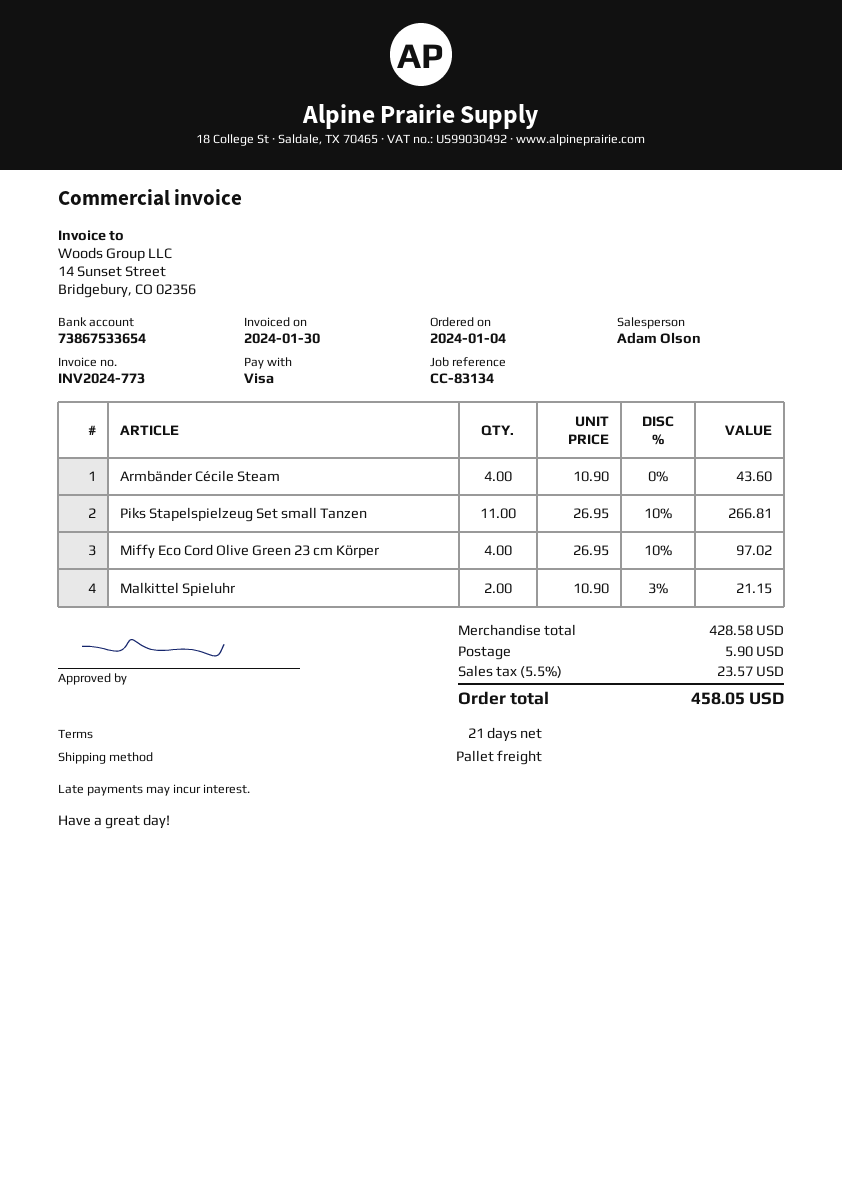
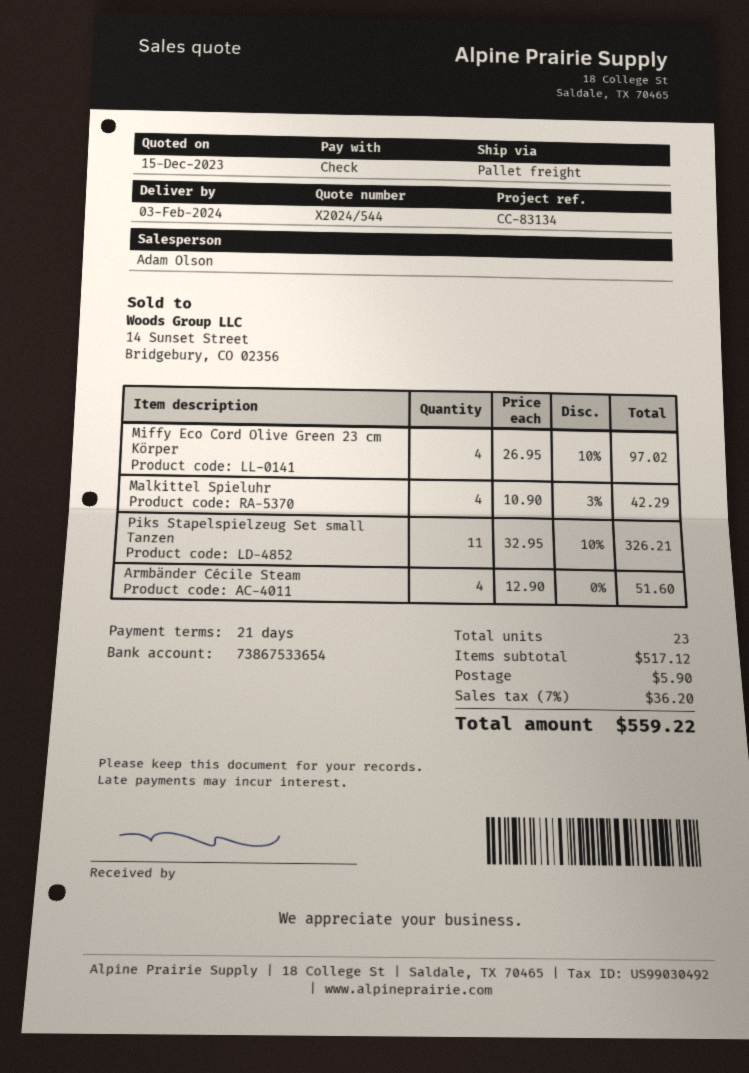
payment method: Visa -> cheque
Armbänder Cécile Steam: 4 x 10.90 = 43.60 -> 4 x 12.90 = 51.60
Piks Stapelspielzeug Set small Tanzen: 11 x 26.95 - 10% = 266.81 -> 11 x 32.95 - 10% = 326.21
Malkittel Spieluhr: 2 x 10.90 - 3% = 21.15 -> 4 x 10.90 - 3% = 42.29
subtotal: 428.58 -> 517.12
tax: 5.5% = 23.57 -> 7% = 36.20
total: 458.05 -> 559.22

